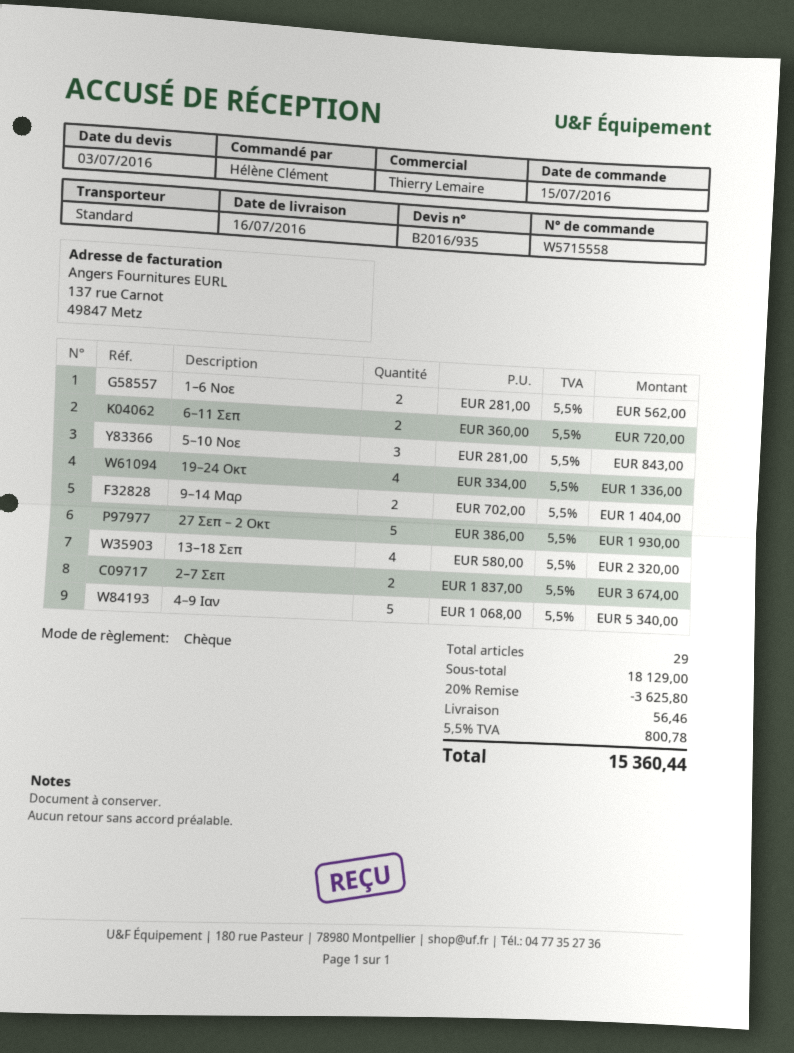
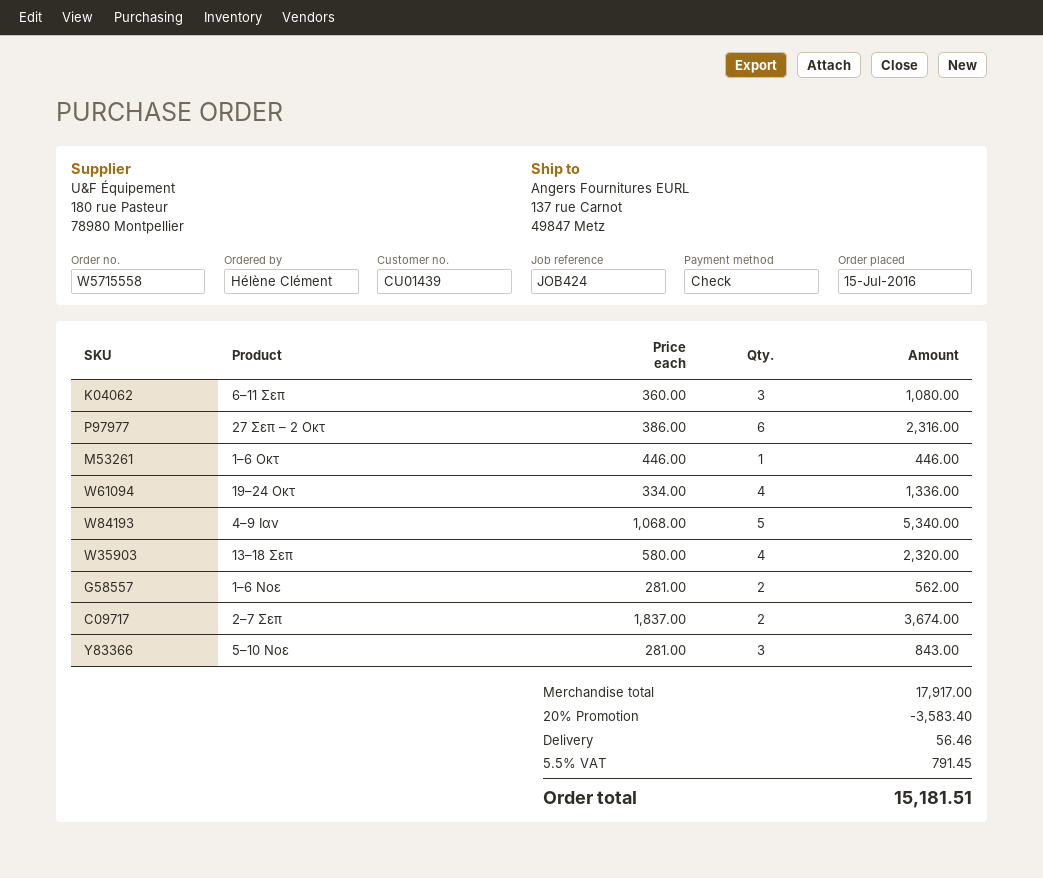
6–11 Σεπ: 2 x 360.00 = 720.00 -> 3 x 360.00 = 1080.00
9–14 Μαρ: 2 x 702.00 = 1404.00 -> none
27 Σεπ – 2 Οκτ: 5 x 386.00 = 1930.00 -> 6 x 386.00 = 2316.00
1–6 Οκτ: none -> 1 x 446.00 = 446.00
subtotal: 18129.00 -> 17917.00
discount: 20% = 3625.80 -> 20% = 3583.40
tax: 5.5% = 800.78 -> 5.5% = 791.45
total: 15360.44 -> 15181.51

